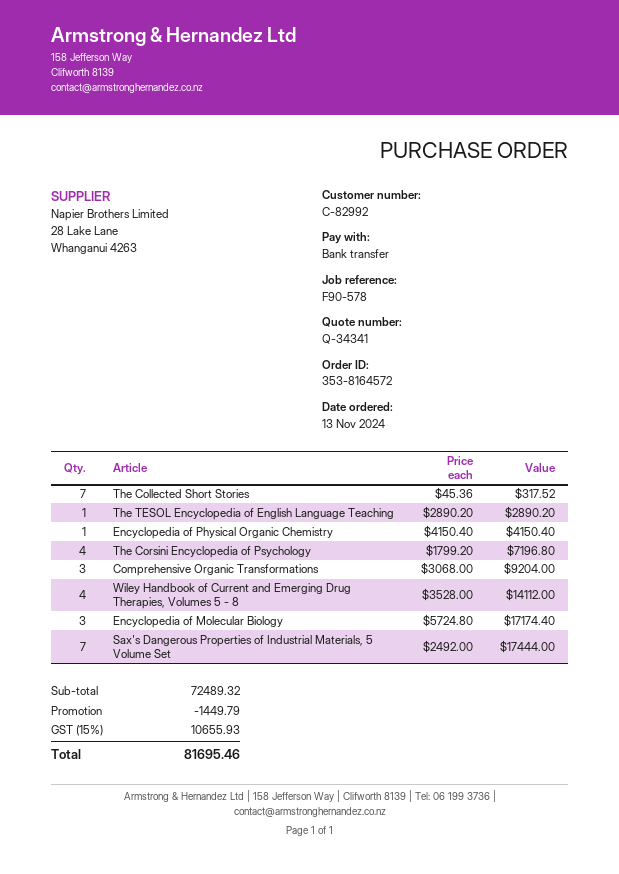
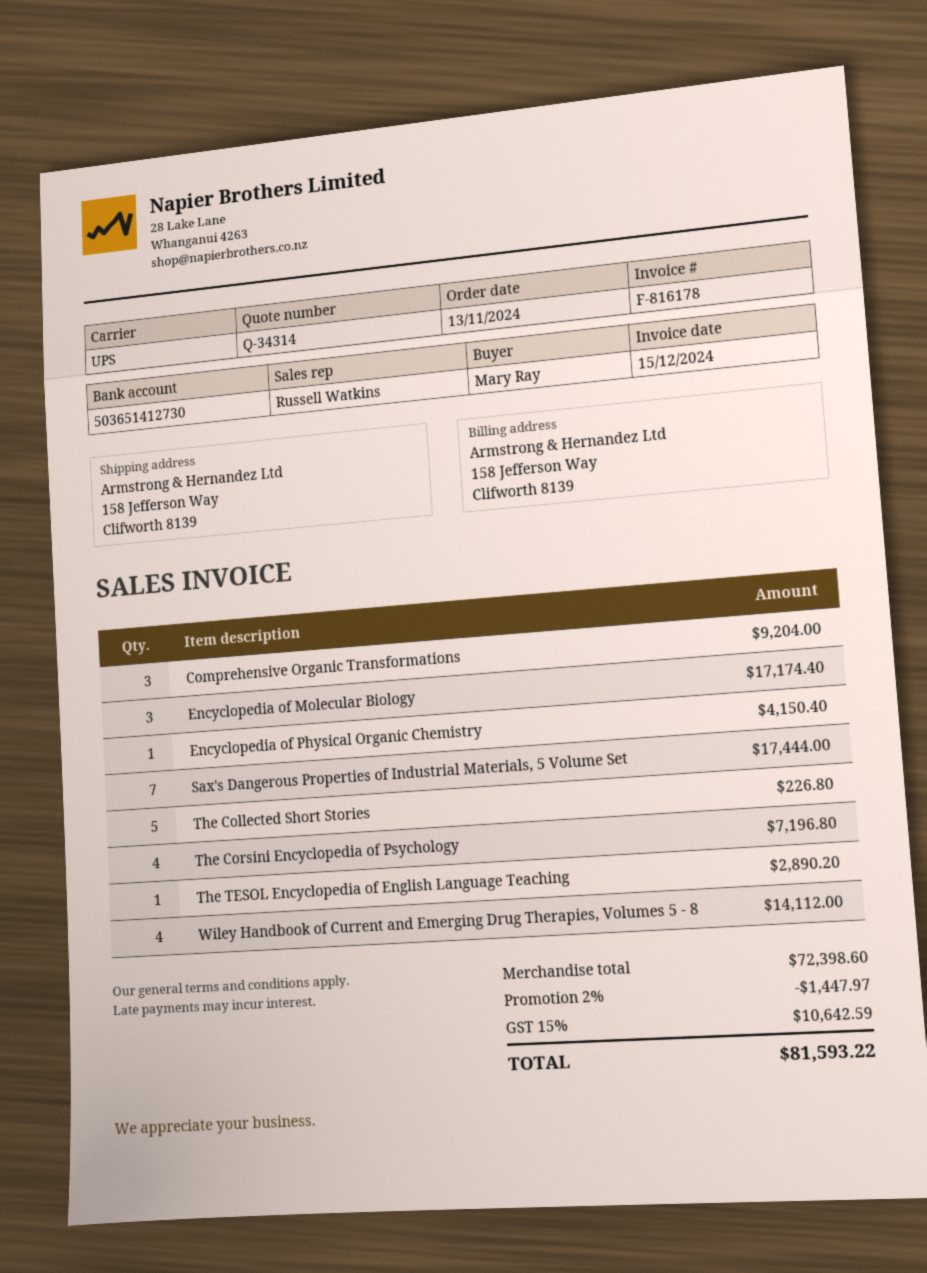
quote number: Q-34341 -> Q-34314
The Collected Short Stories: 7 for 317.52 -> 5 for 226.80
subtotal: 72489.32 -> 72398.60
discount: 1449.79 -> 1447.97
tax: 15% = 10655.93 -> 15% = 10642.59
total: 81695.46 -> 81593.22

